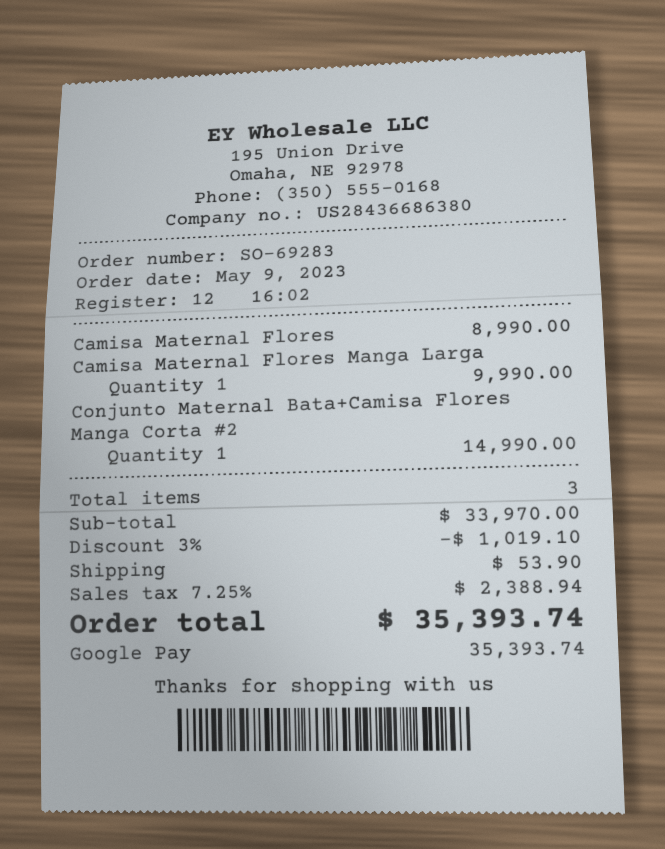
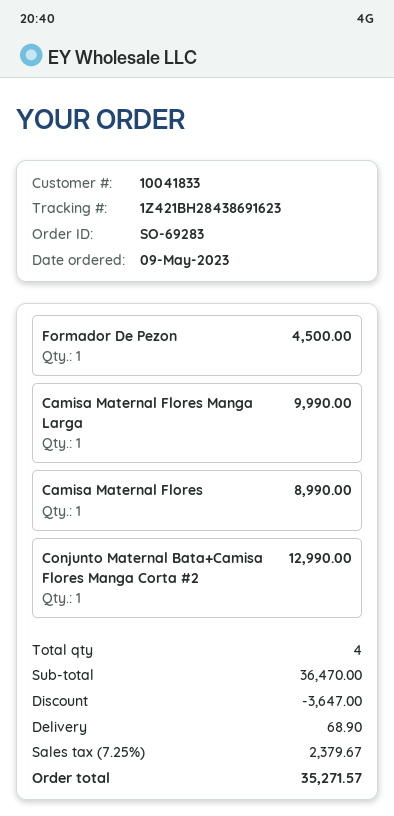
Conjunto Maternal Bata+Camisa Flores Manga Corta #2: 1 for 14990.00 -> 1 for 12990.00
Formador De Pezon: none -> 1 for 4500.00
total quantity: 3 -> 4
subtotal: 33970.00 -> 36470.00
discount: 1019.10 -> 3647.00
shipping: 53.90 -> 68.90
tax: 7.25% = 2388.94 -> 7.25% = 2379.67
total: 35393.74 -> 35271.57

